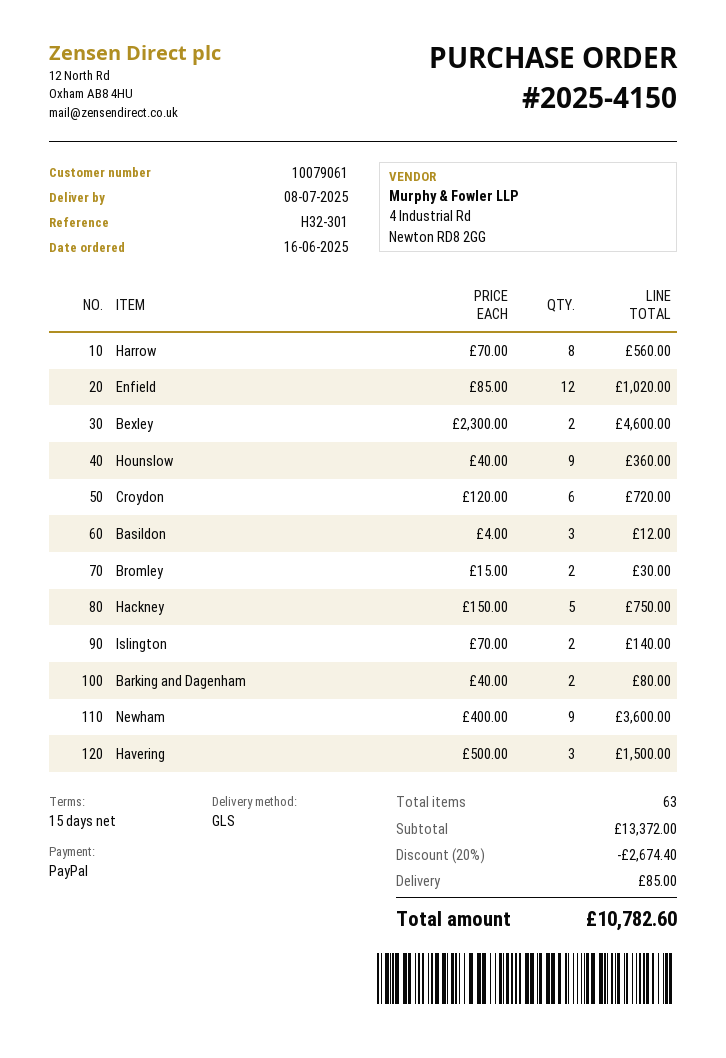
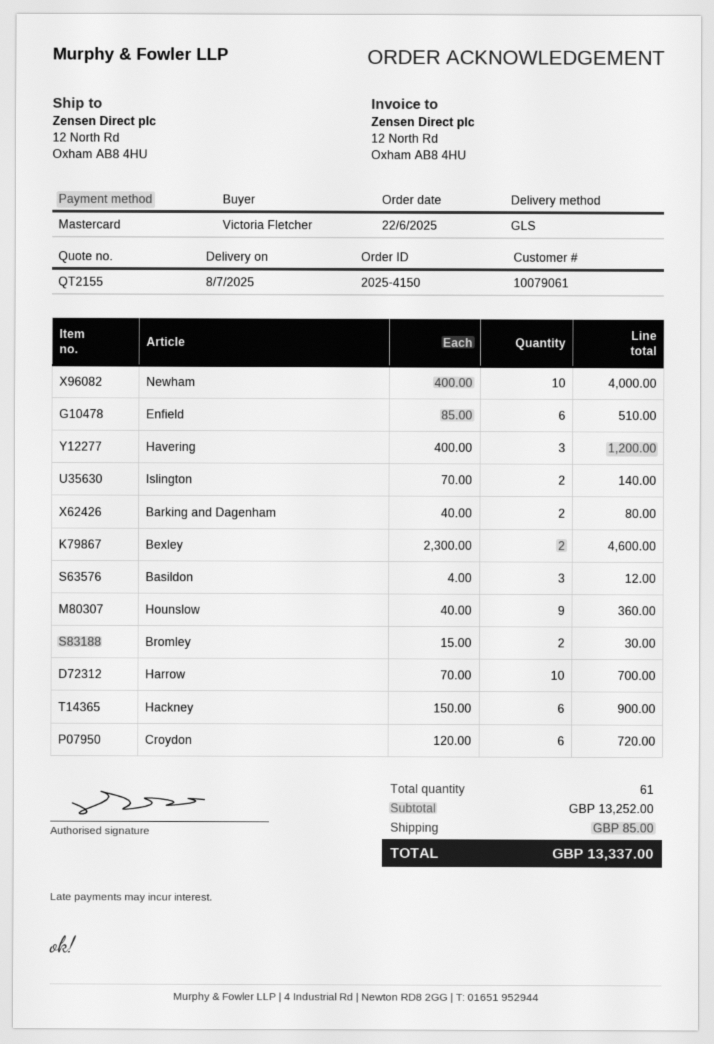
order date: 2025-06-16 -> 2025-06-22
payment method: PayPal -> Mastercard
Harrow: 8 x 70.00 = 560.00 -> 10 x 70.00 = 700.00
Enfield: 12 x 85.00 = 1020.00 -> 6 x 85.00 = 510.00
Hackney: 5 x 150.00 = 750.00 -> 6 x 150.00 = 900.00
Newham: 9 x 400.00 = 3600.00 -> 10 x 400.00 = 4000.00
Havering: 3 x 500.00 = 1500.00 -> 3 x 400.00 = 1200.00
total quantity: 63 -> 61
subtotal: 13372.00 -> 13252.00
discount: 20% = 2674.40 -> none
total: 10782.60 -> 13337.00

